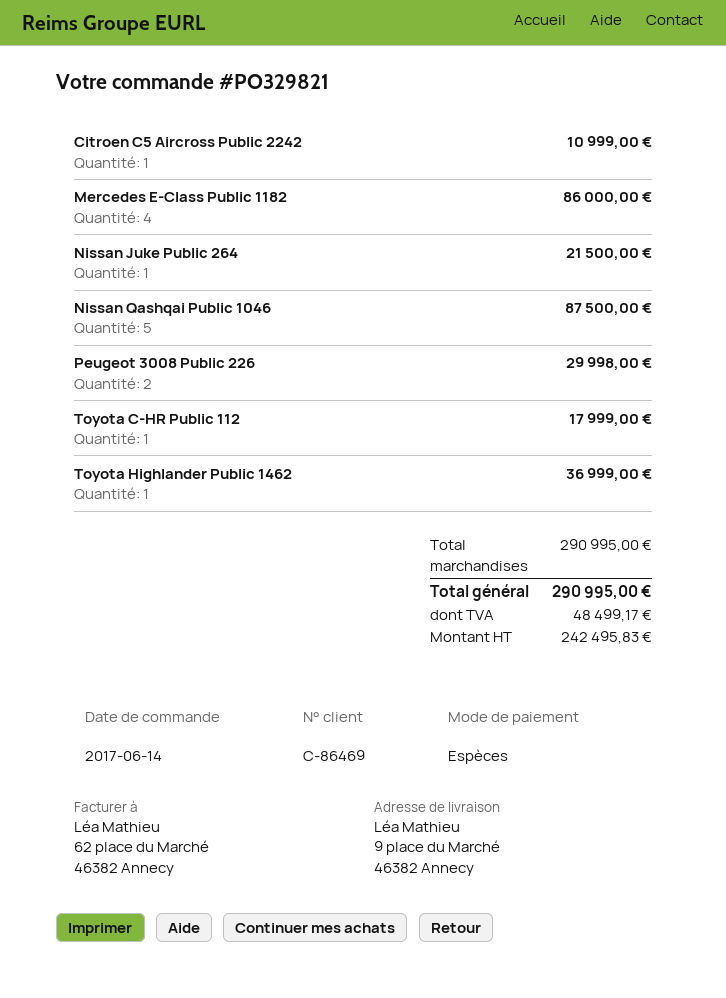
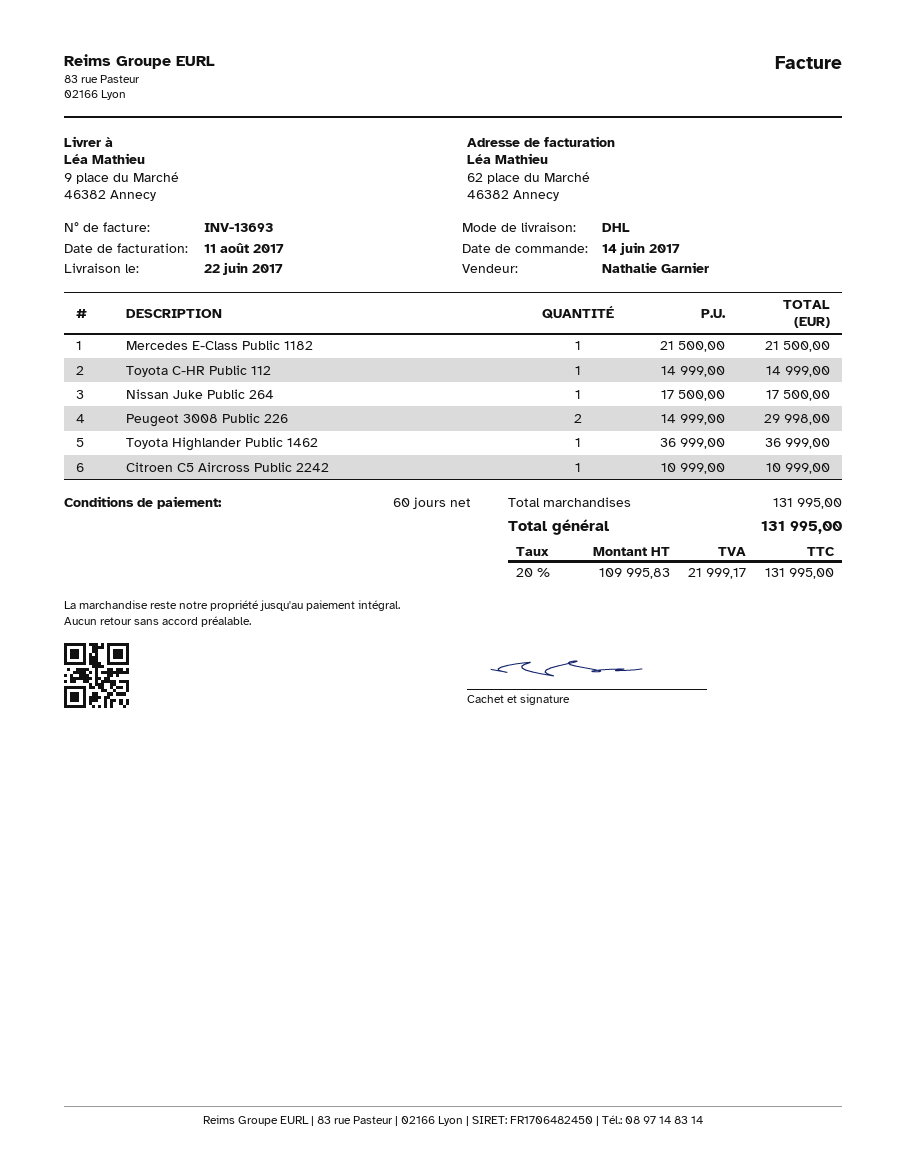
Mercedes E-Class Public 1182: 4 for 86000.00 -> 1 for 21500.00
Nissan Juke Public 264: 1 for 21500.00 -> 1 for 17500.00
Nissan Qashqai Public 1046: 5 for 87500.00 -> none
Toyota C-HR Public 112: 1 for 17999.00 -> 1 for 14999.00
subtotal: 290995.00 -> 131995.00
net: 242495.83 -> 109995.83
tax: 48499.17 -> 21999.17
total: 290995.00 -> 131995.00

